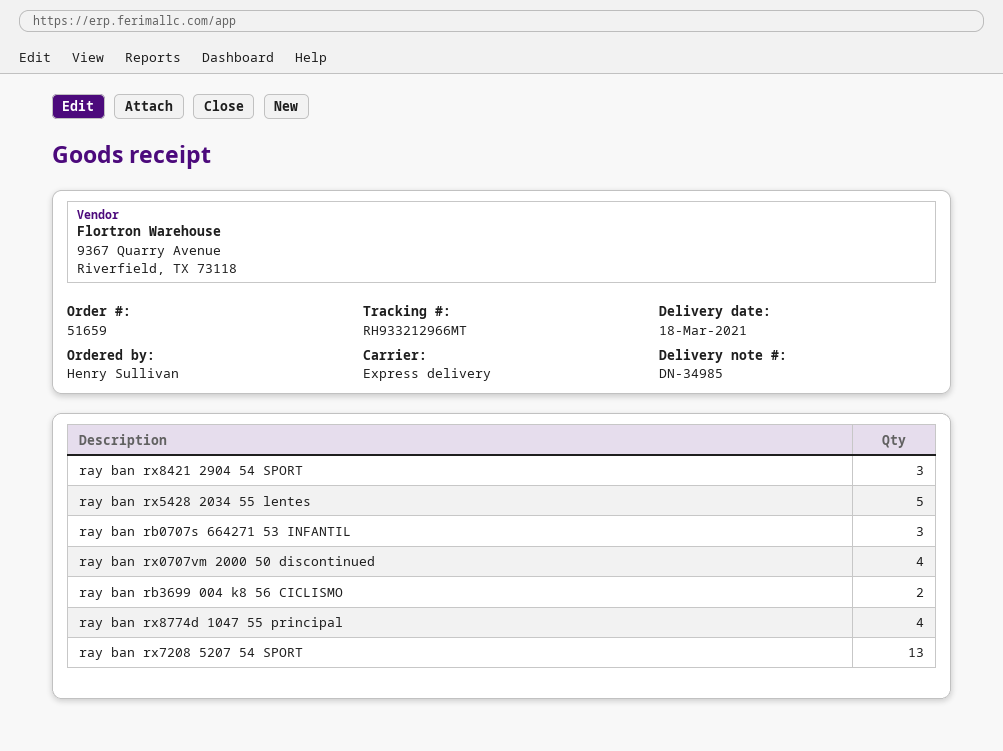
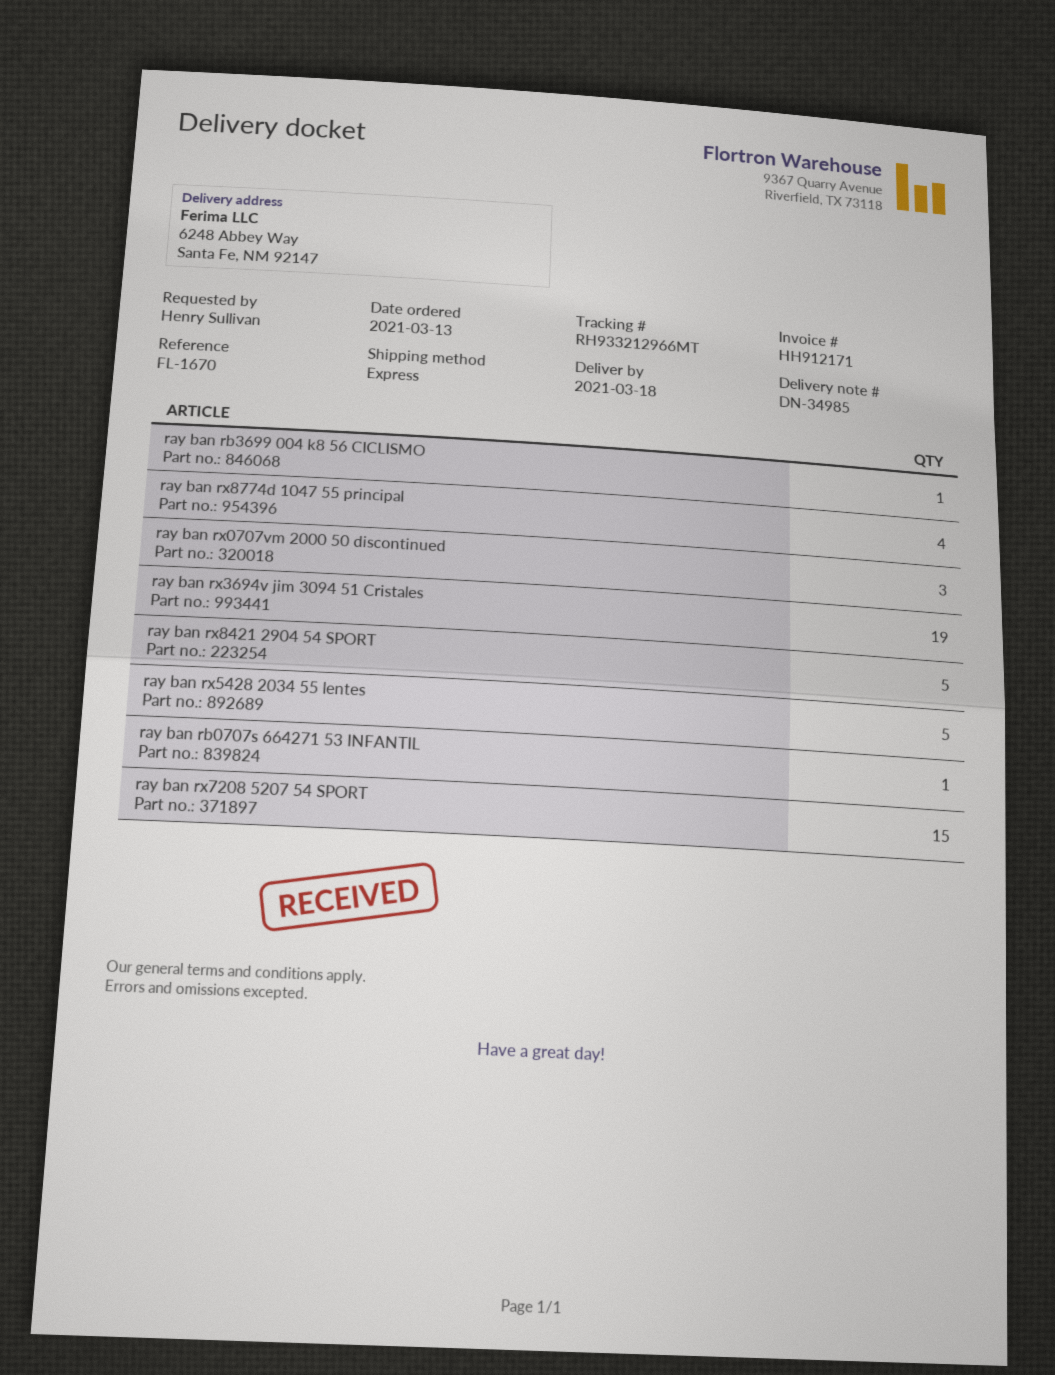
ray ban rx8421 2904 54 SPORT: 3 -> 5
ray ban rb0707s 664271 53 INFANTIL: 3 -> 1
ray ban rx0707vm 2000 50 discontinued: 4 -> 3
ray ban rb3699 004 k8 56 CICLISMO: 2 -> 1
ray ban rx7208 5207 54 SPORT: 13 -> 15
ray ban rx3694v jim 3094 51 Cristales: none -> 19

